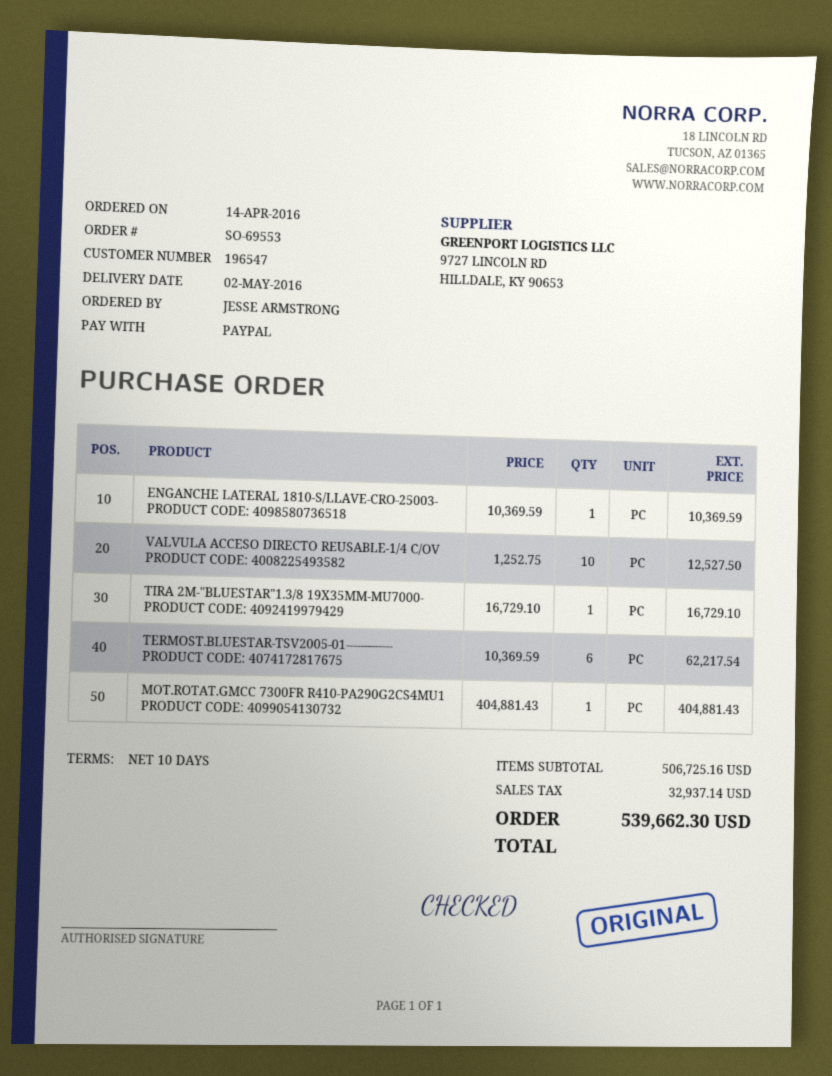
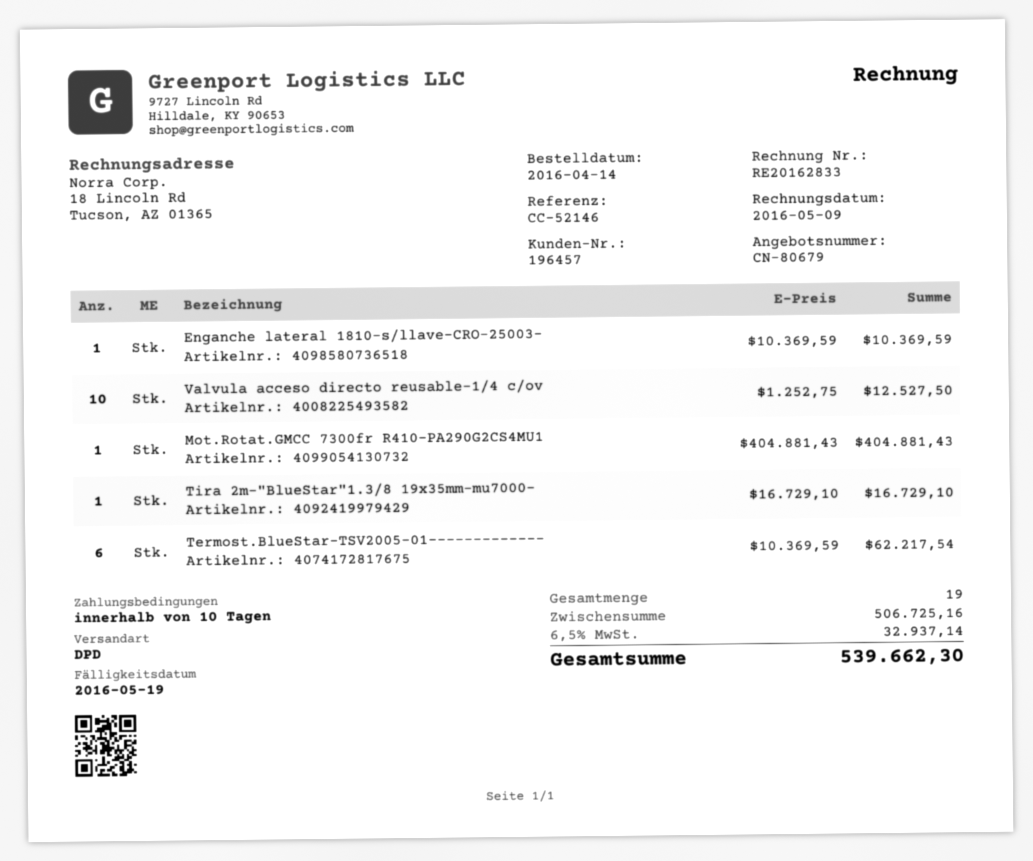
customer number: 196547 -> 196457

